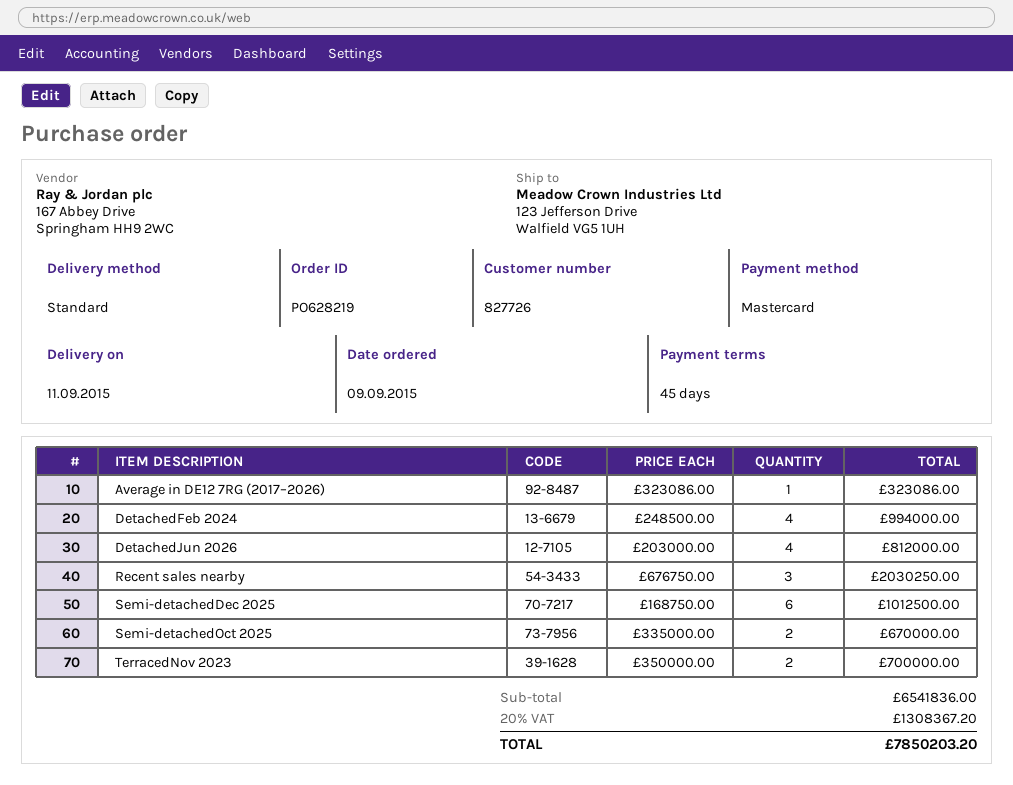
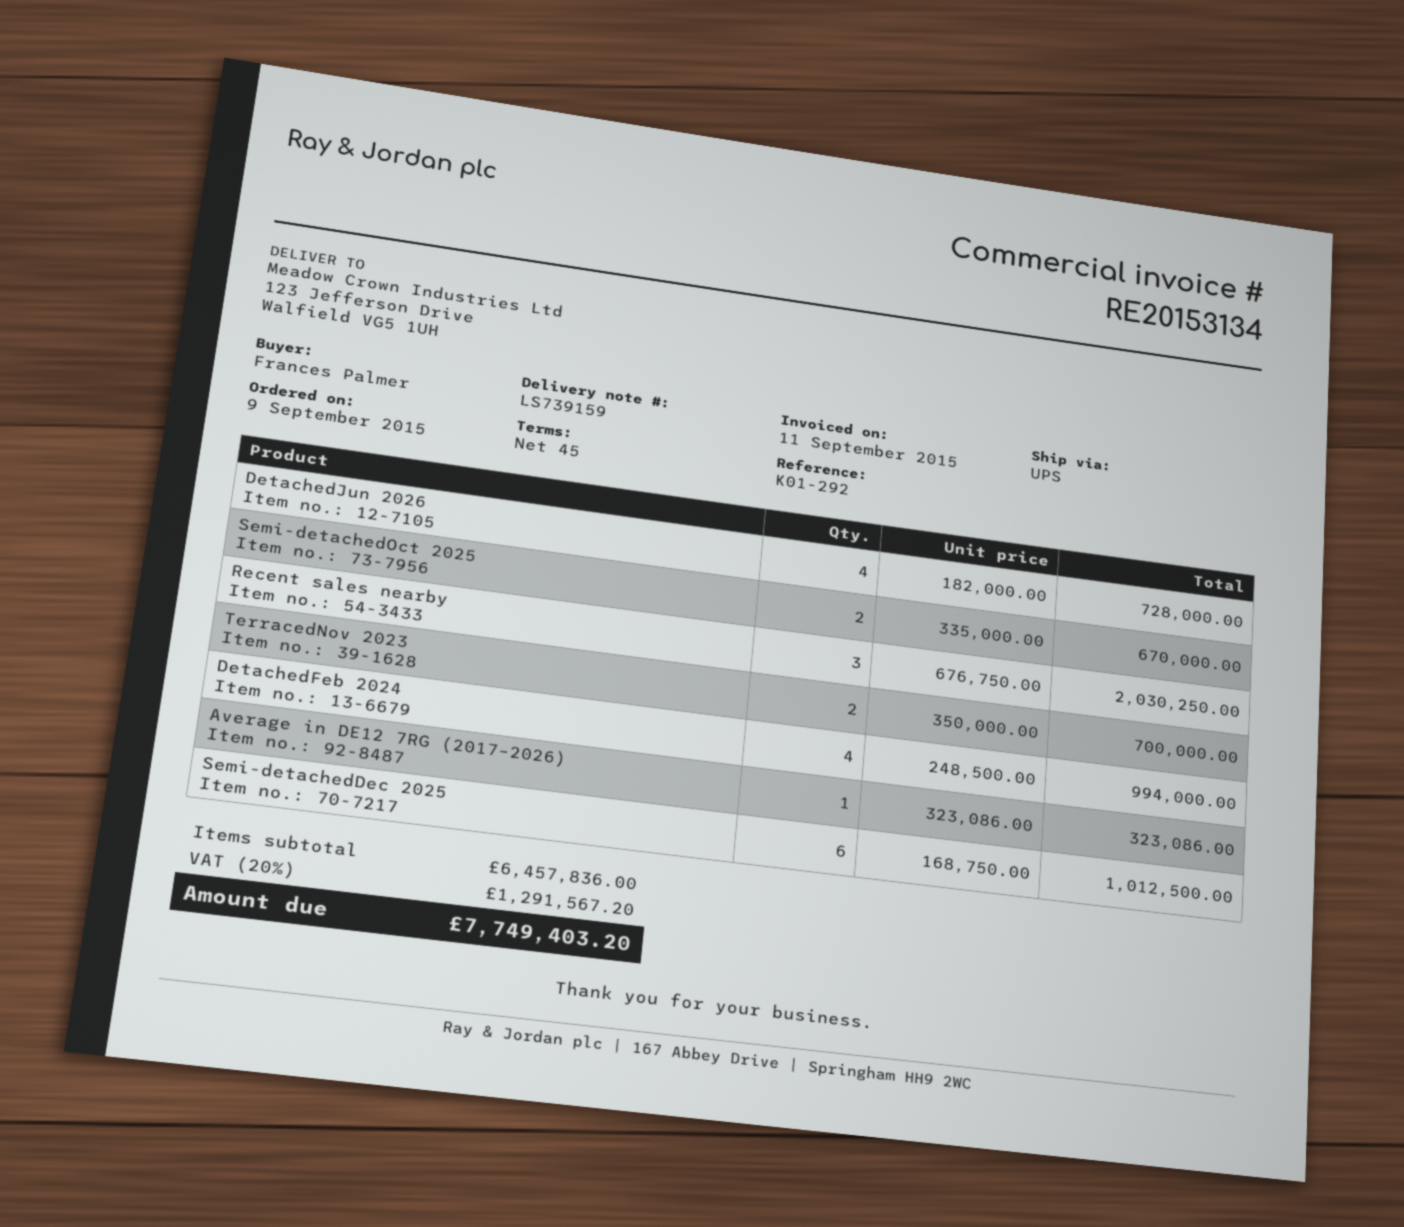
shipping method: standard -> UPS
DetachedJun 2026: 4 x 203000.00 = 812000.00 -> 4 x 182000.00 = 728000.00
subtotal: 6541836.00 -> 6457836.00
tax: 20% = 1308367.20 -> 20% = 1291567.20
total: 7850203.20 -> 7749403.20

